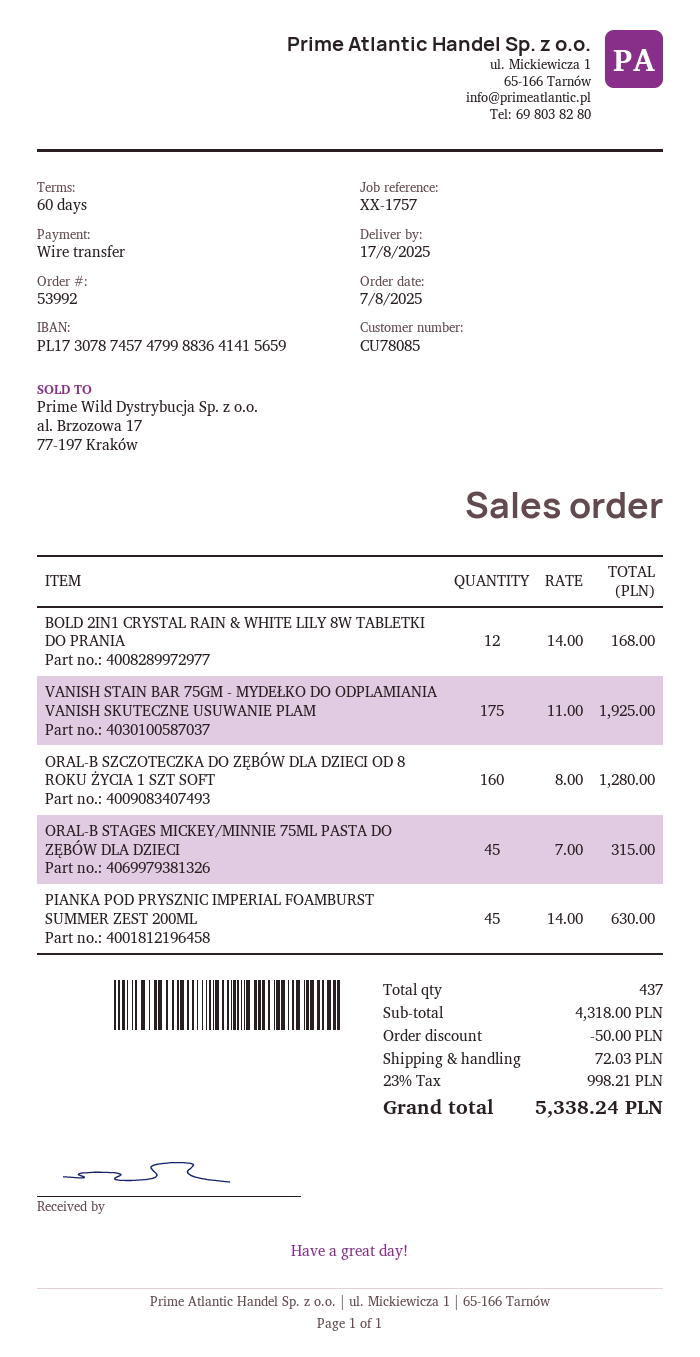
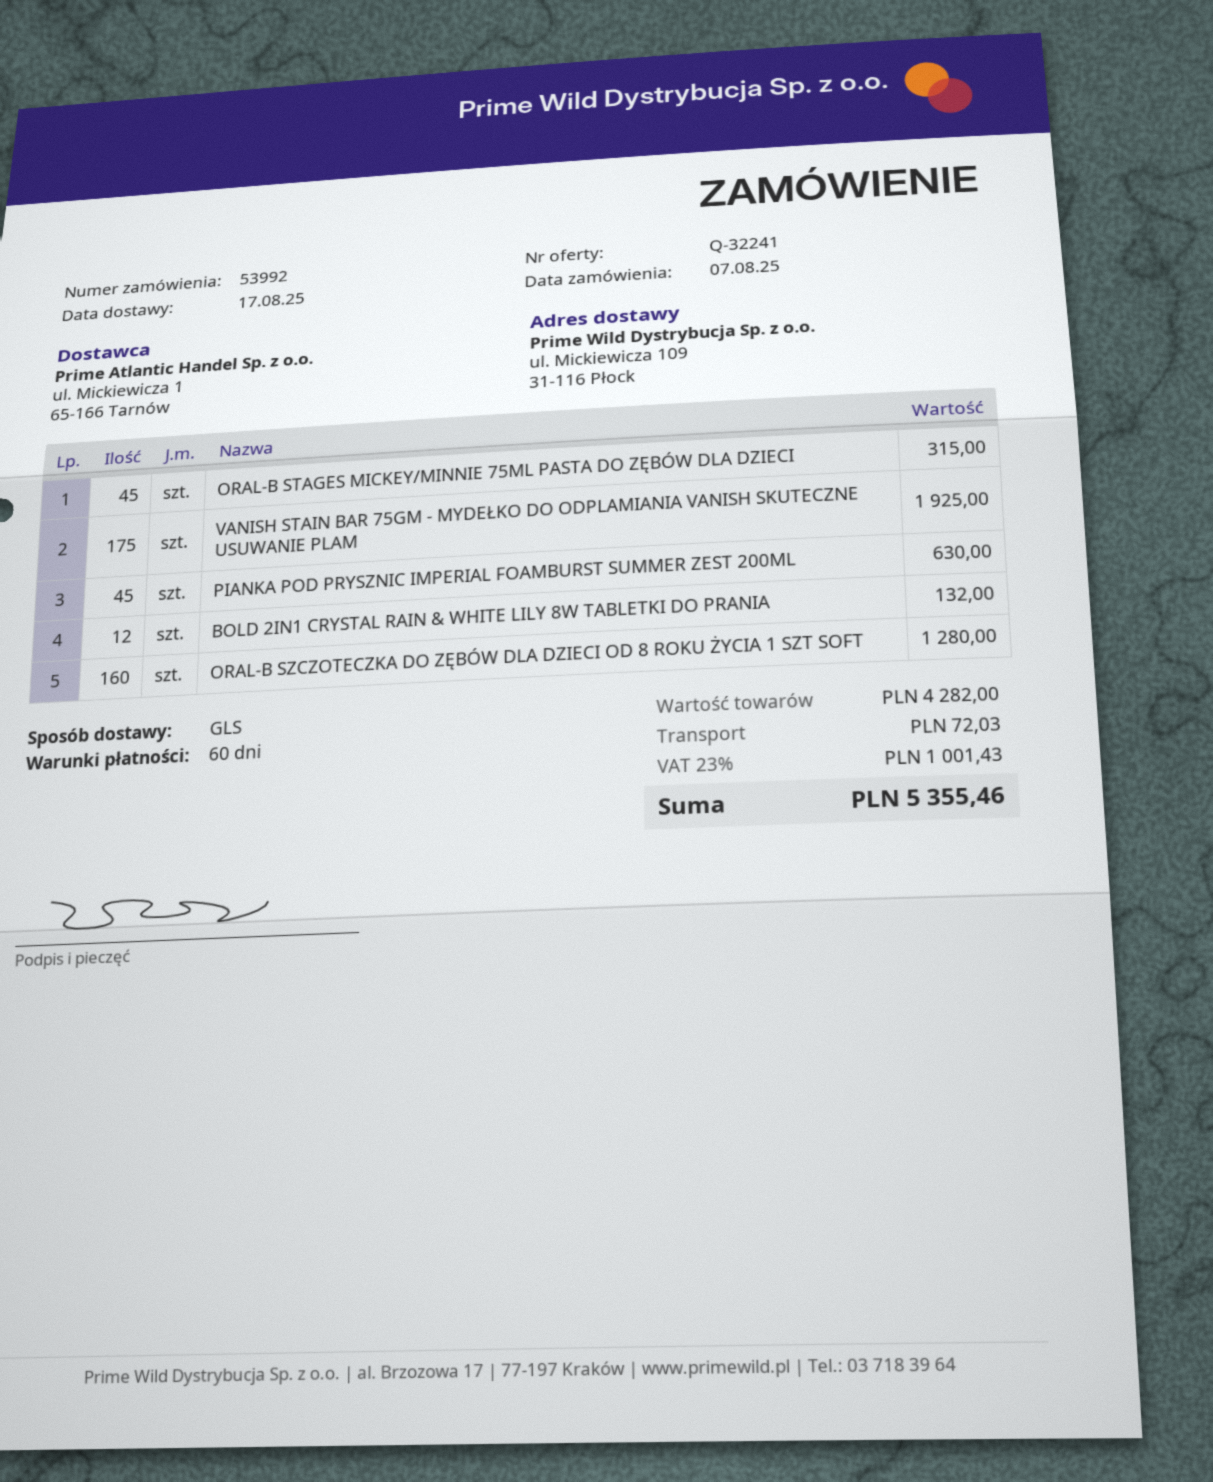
BOLD 2IN1 CRYSTAL RAIN & WHITE LILY 8W TABLETKI DO PRANIA: 12 for 168.00 -> 12 for 132.00
subtotal: 4318.00 -> 4282.00
discount: 50.00 -> none
tax: 23% = 998.21 -> 23% = 1001.43
total: 5338.24 -> 5355.46

